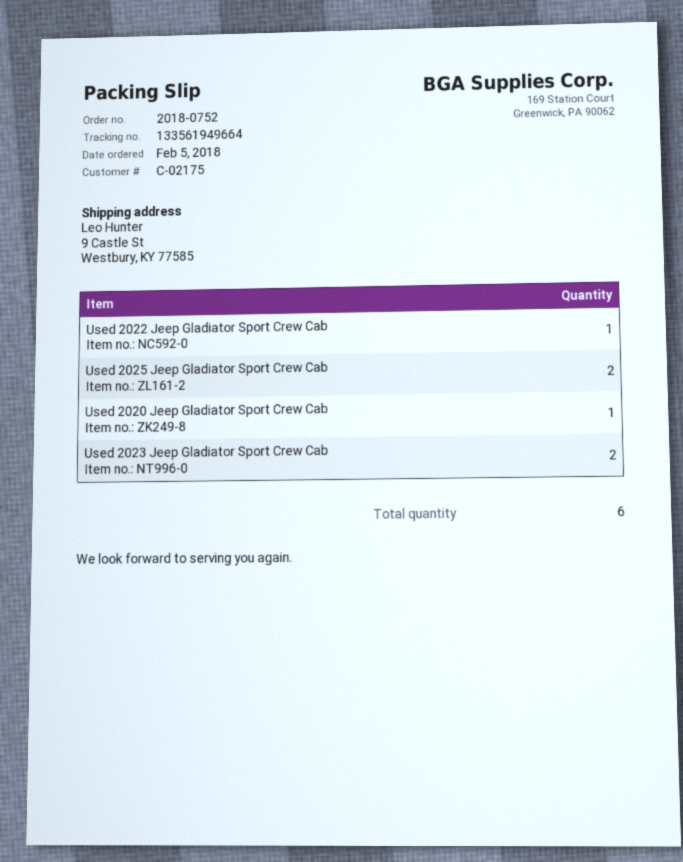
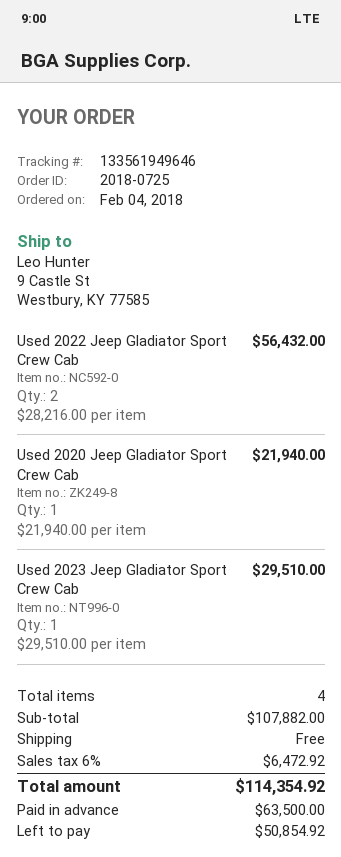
order number: 2018-0752 -> 2018-0725
order date: 2018-02-05 -> 2018-02-04
tracking number: 133561949664 -> 133561949646
Used 2022 Jeep Gladiator Sport Crew Cab: 1 -> 2
Used 2025 Jeep Gladiator Sport Crew Cab: 2 -> none
Used 2023 Jeep Gladiator Sport Crew Cab: 2 -> 1
total quantity: 6 -> 4

